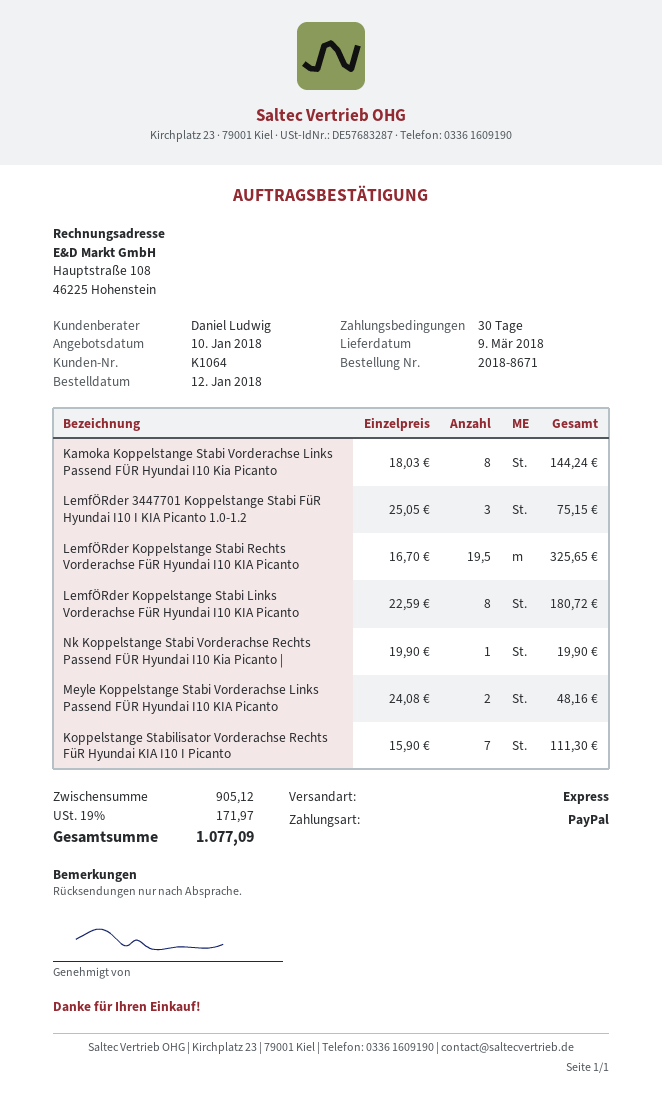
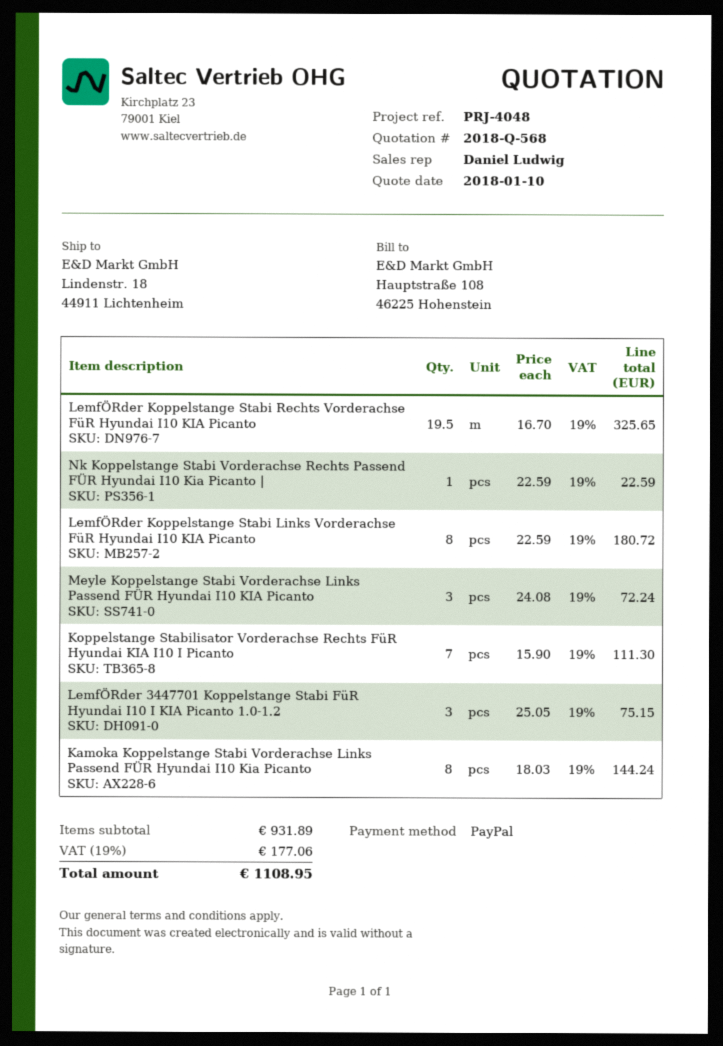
Nk Koppelstange Stabi Vorderachse Rechts Passend FÜR Hyundai I10 Kia Picanto |: 1 x 19.90 = 19.90 -> 1 x 22.59 = 22.59
Meyle Koppelstange Stabi Vorderachse Links Passend FÜR Hyundai I10 KIA Picanto: 2 x 24.08 = 48.16 -> 3 x 24.08 = 72.24
subtotal: 905.12 -> 931.89
tax: 19% = 171.97 -> 19% = 177.06
total: 1077.09 -> 1108.95

